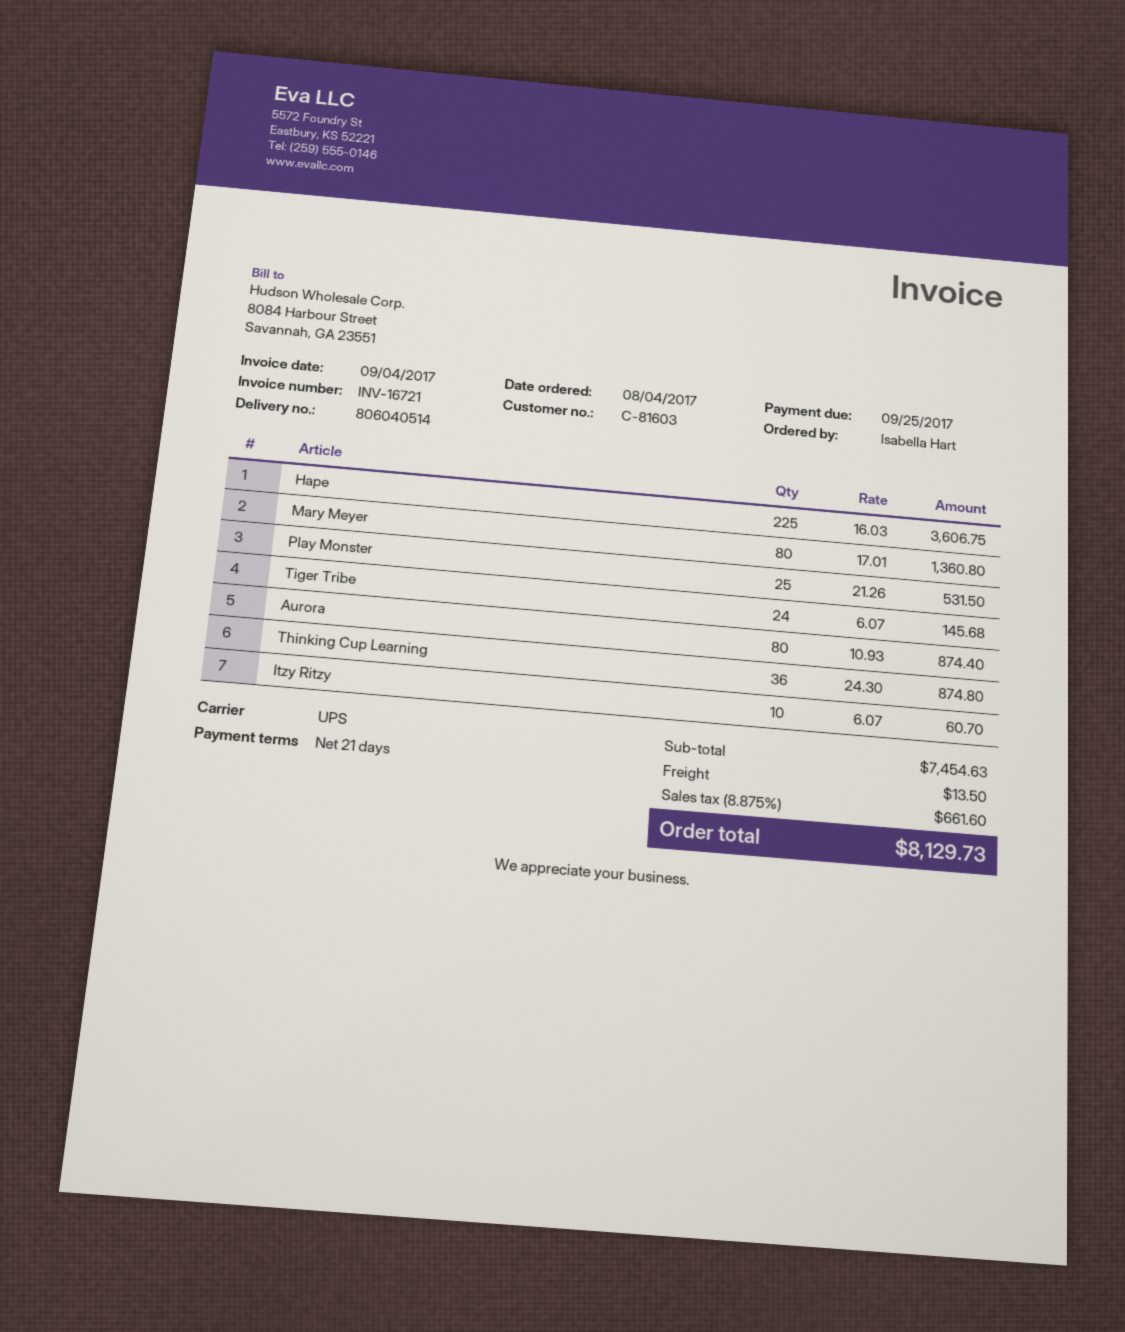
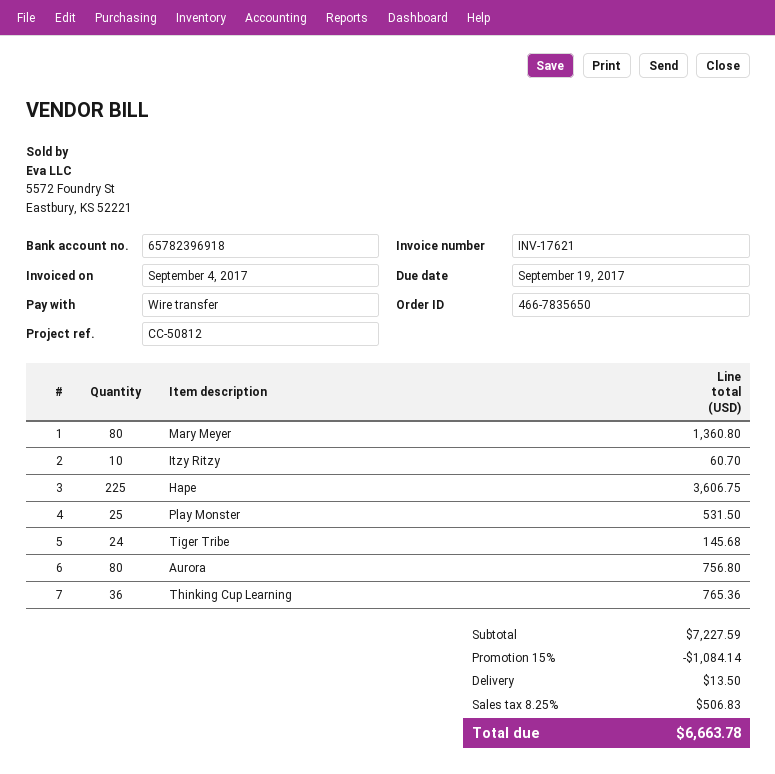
invoice number: INV-16721 -> INV-17621
due date: 2017-09-25 -> 2017-09-19
Aurora: 80 for 874.40 -> 80 for 756.80
Thinking Cup Learning: 36 for 874.80 -> 36 for 765.36
subtotal: 7454.63 -> 7227.59
discount: none -> 15% = 1084.14
tax: 8.875% = 661.60 -> 8.25% = 506.83
total: 8129.73 -> 6663.78

